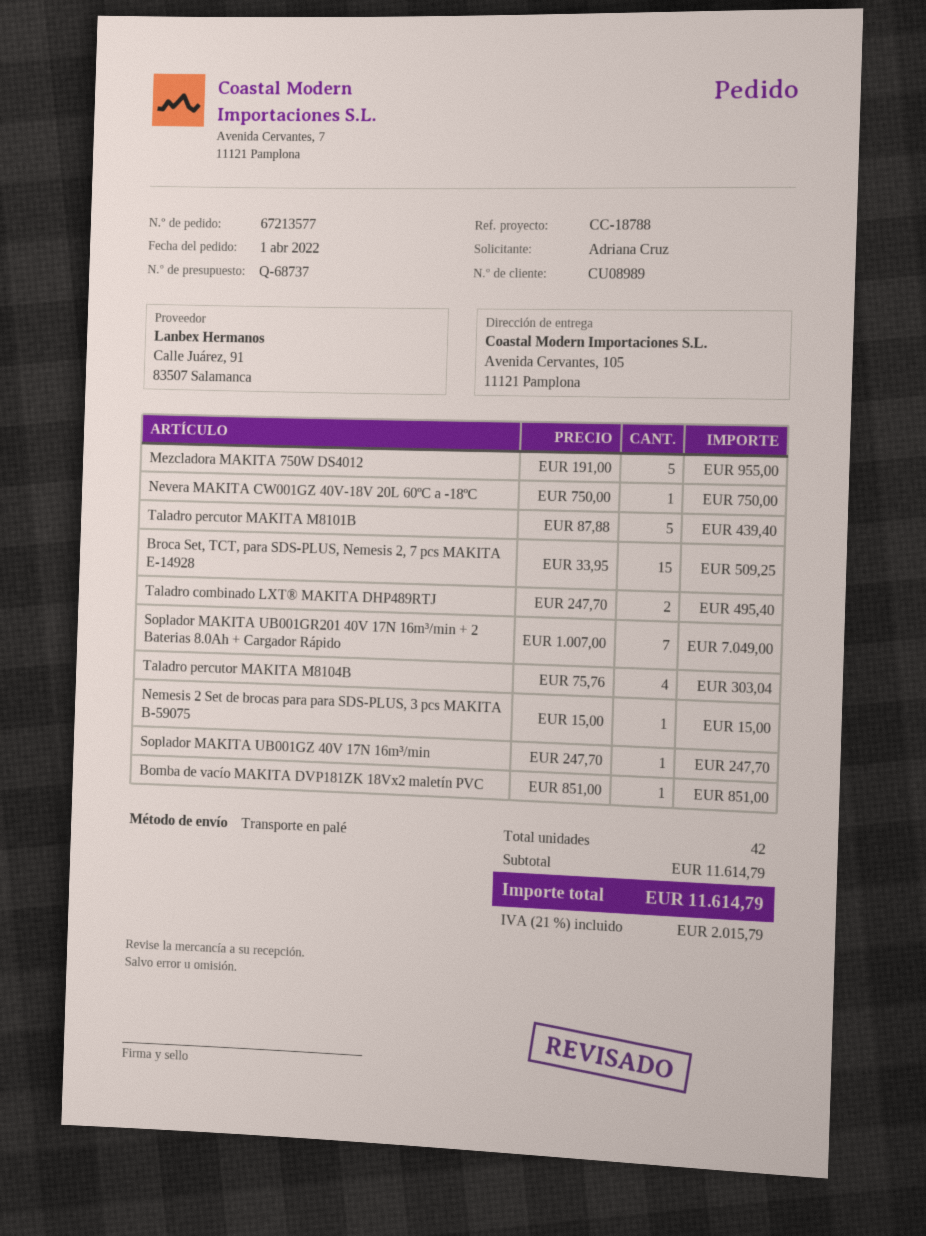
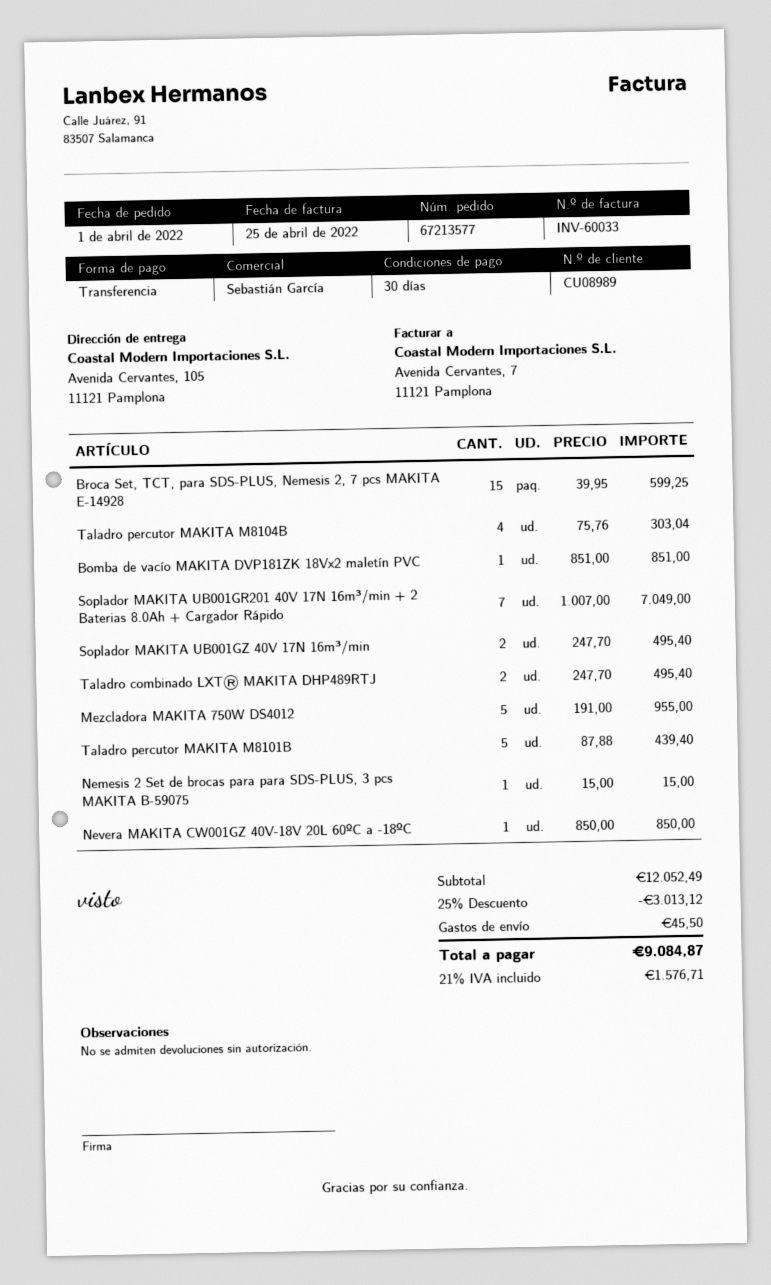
Nevera MAKITA CW001GZ 40V-18V 20L 60ºC a -18ºC: 1 x 750.00 = 750.00 -> 1 x 850.00 = 850.00
Broca Set, TCT, para SDS-PLUS, Nemesis 2, 7 pcs MAKITA E-14928: 15 x 33.95 = 509.25 -> 15 x 39.95 = 599.25
Soplador MAKITA UB001GZ 40V 17N 16m³/min: 1 x 247.70 = 247.70 -> 2 x 247.70 = 495.40
subtotal: 11614.79 -> 12052.49
discount: none -> 25% = 3013.12
shipping: none -> 45.50
tax: 21% = 2015.79 -> 21% = 1576.71
total: 11614.79 -> 9084.87

